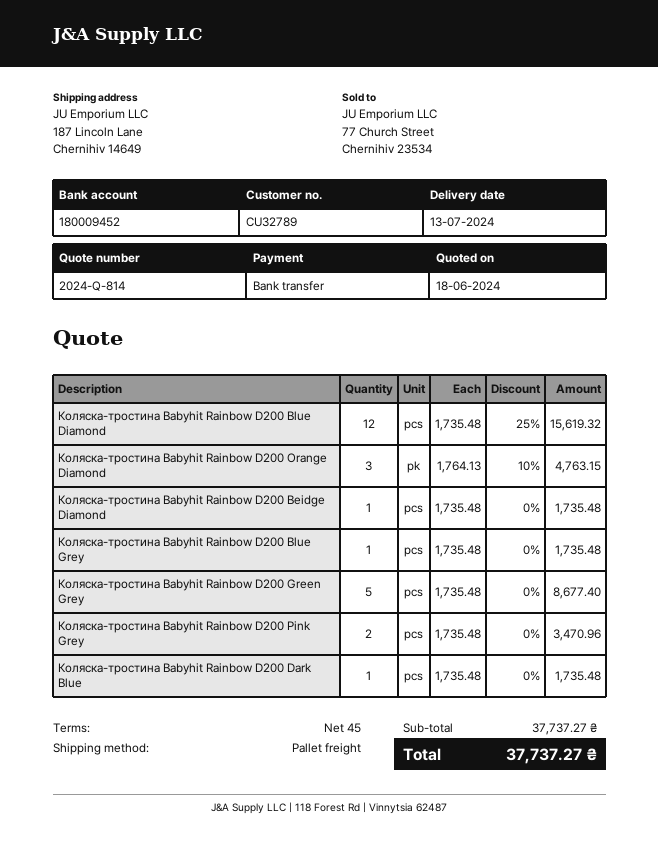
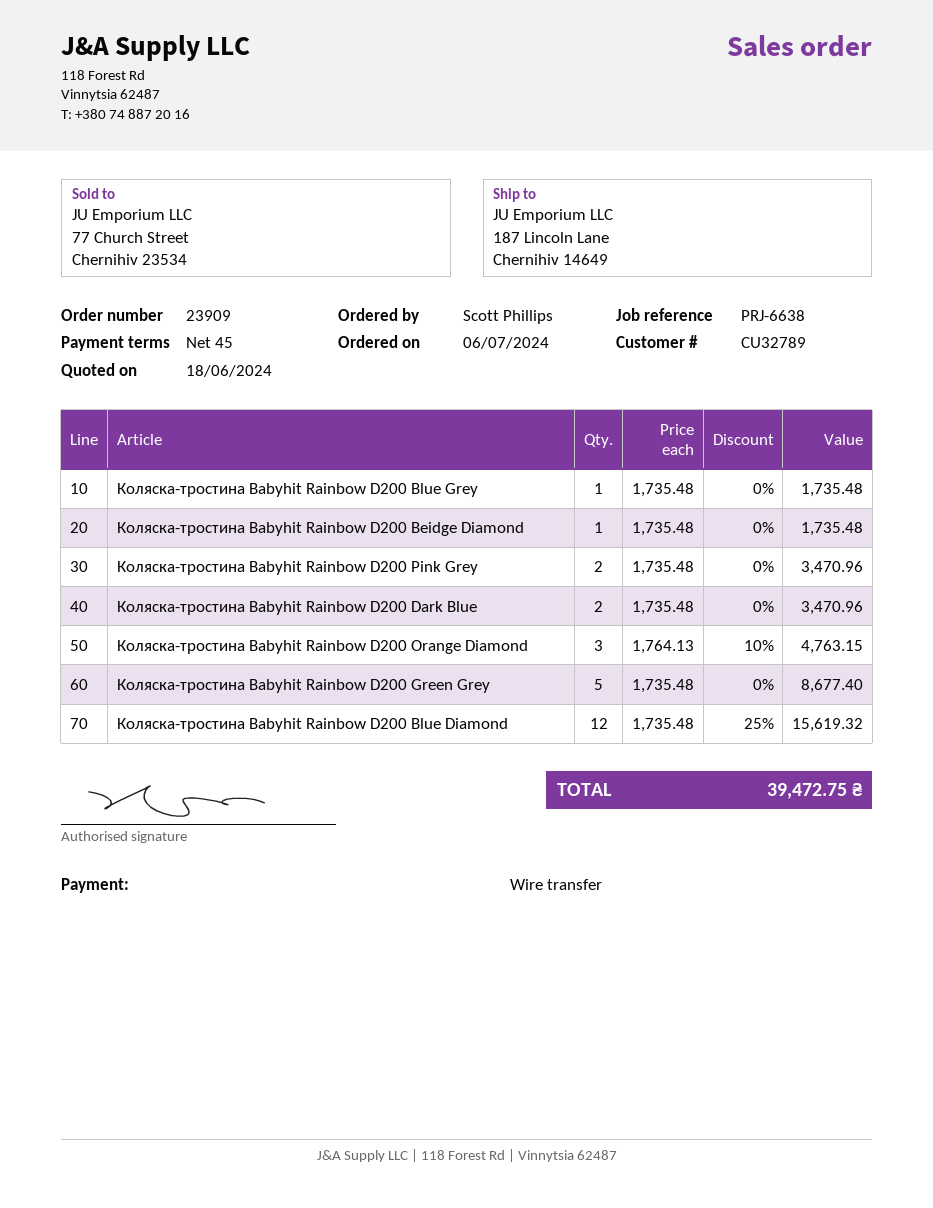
Коляска-тростина Babyhit Rainbow D200 Dark Blue: 1 x 1735.48 = 1735.48 -> 2 x 1735.48 = 3470.96
total: 37737.27 -> 39472.75

